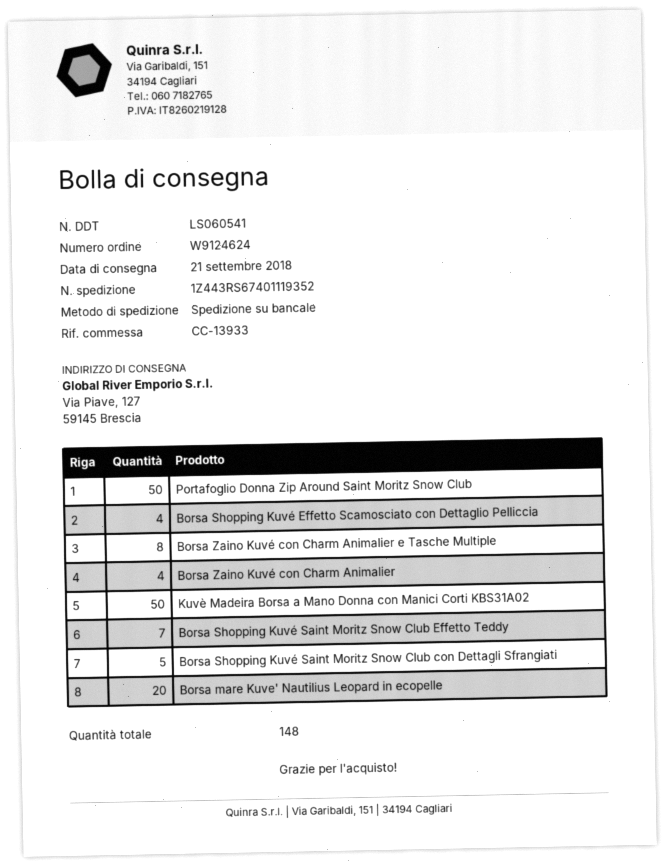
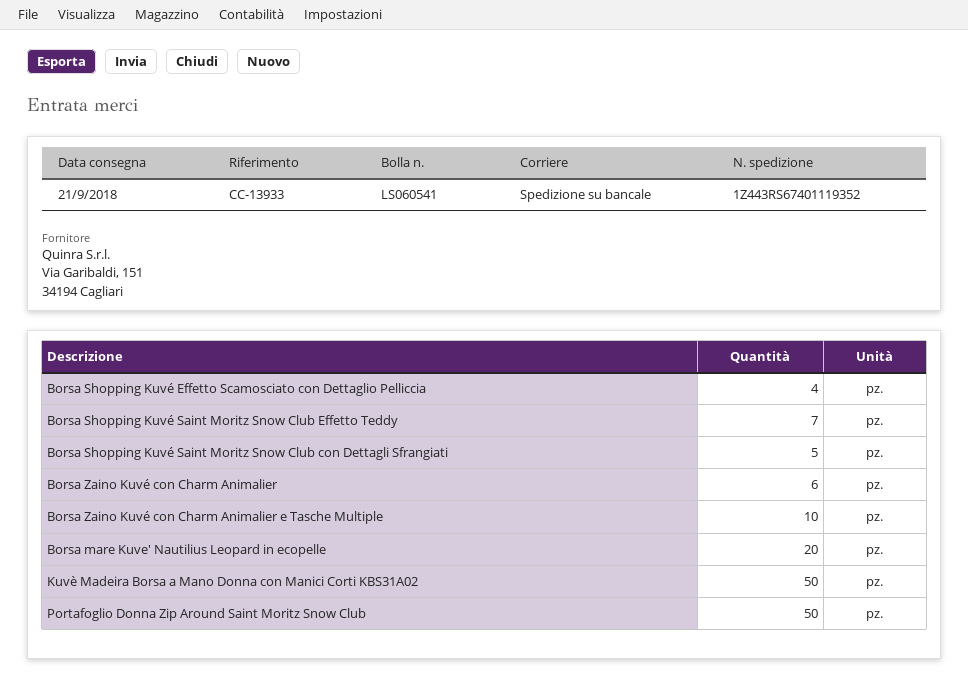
Borsa Zaino Kuvé con Charm Animalier e Tasche Multiple: 8 -> 10
Borsa Zaino Kuvé con Charm Animalier: 4 -> 6

